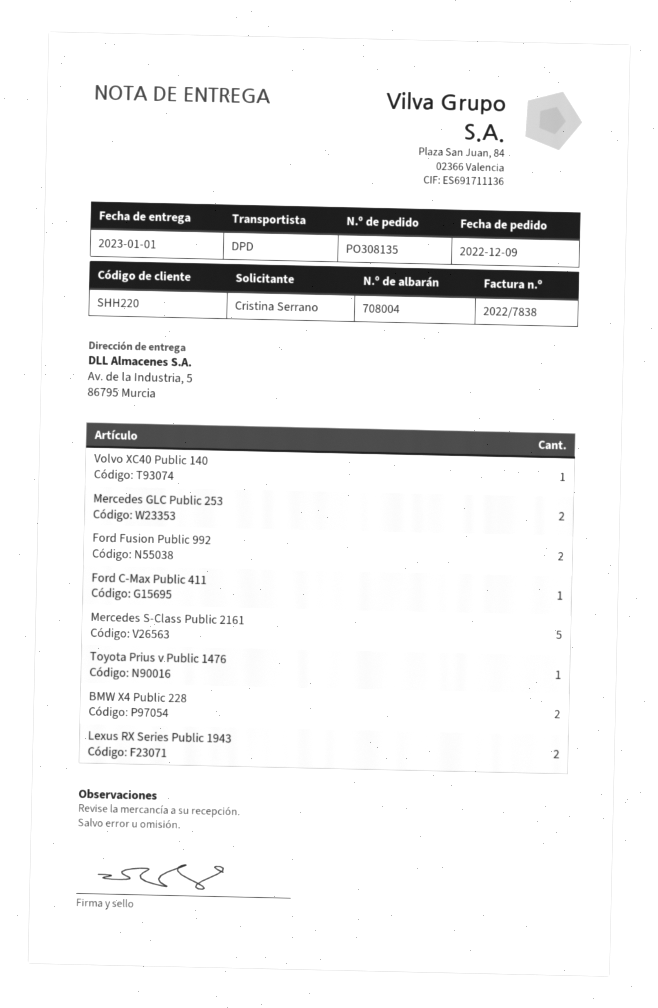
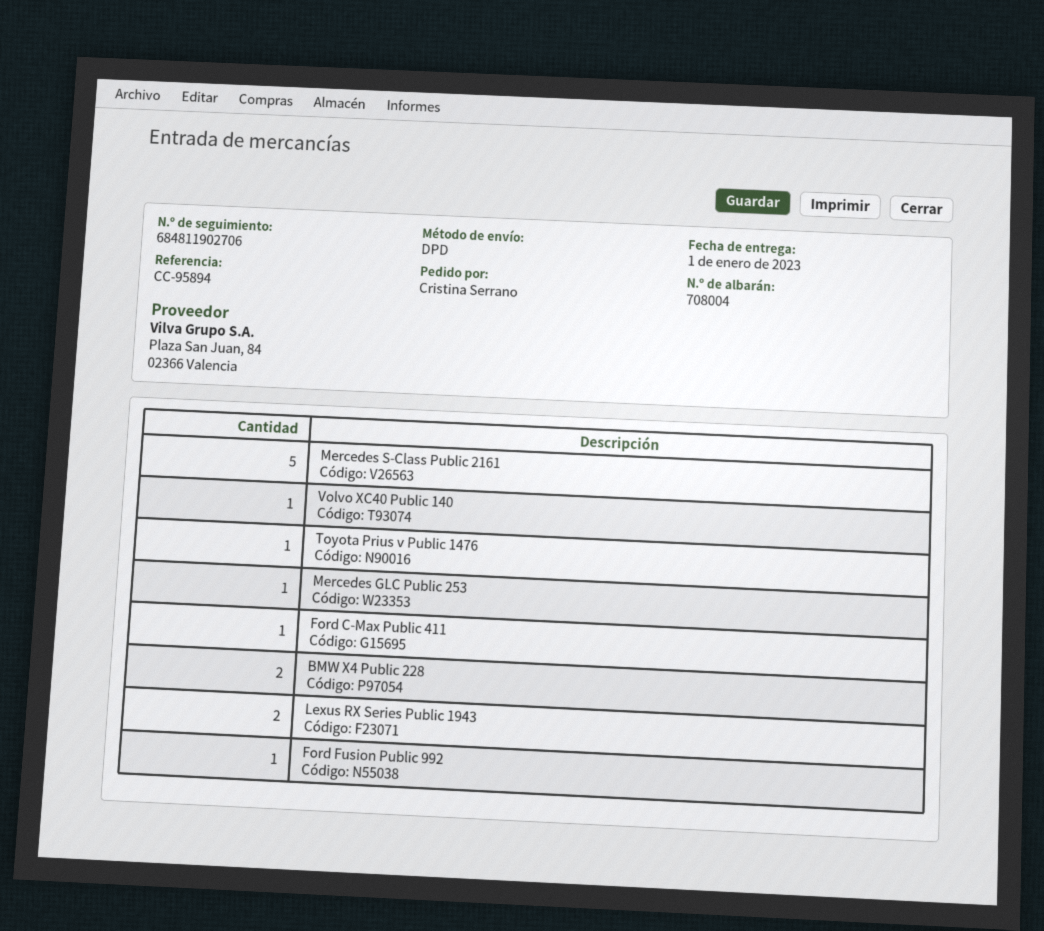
Mercedes GLC Public 253: 2 -> 1
Ford Fusion Public 992: 2 -> 1

